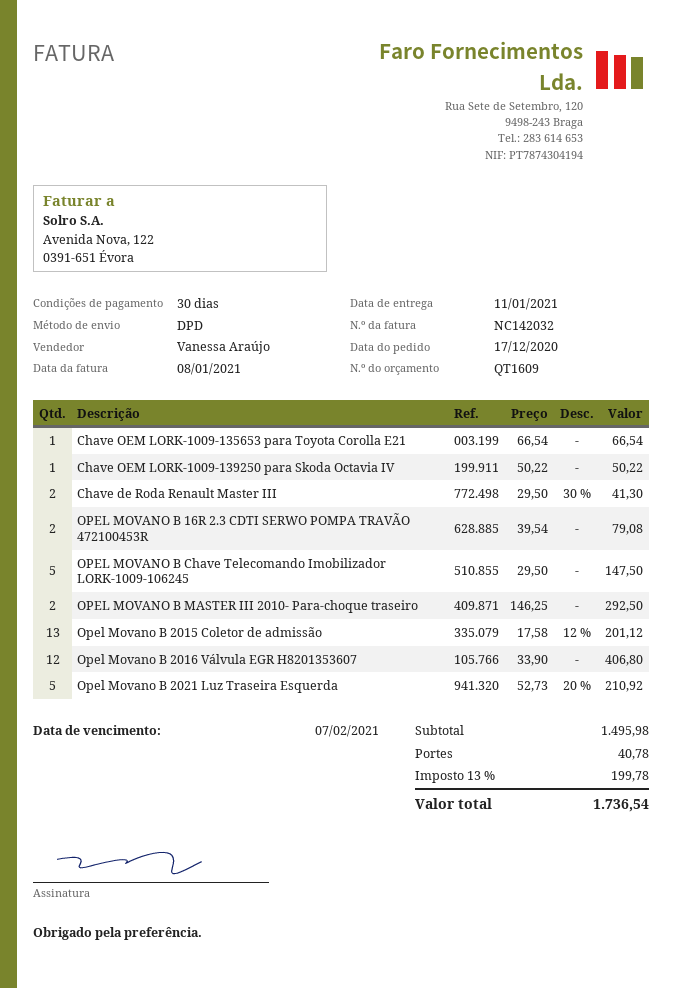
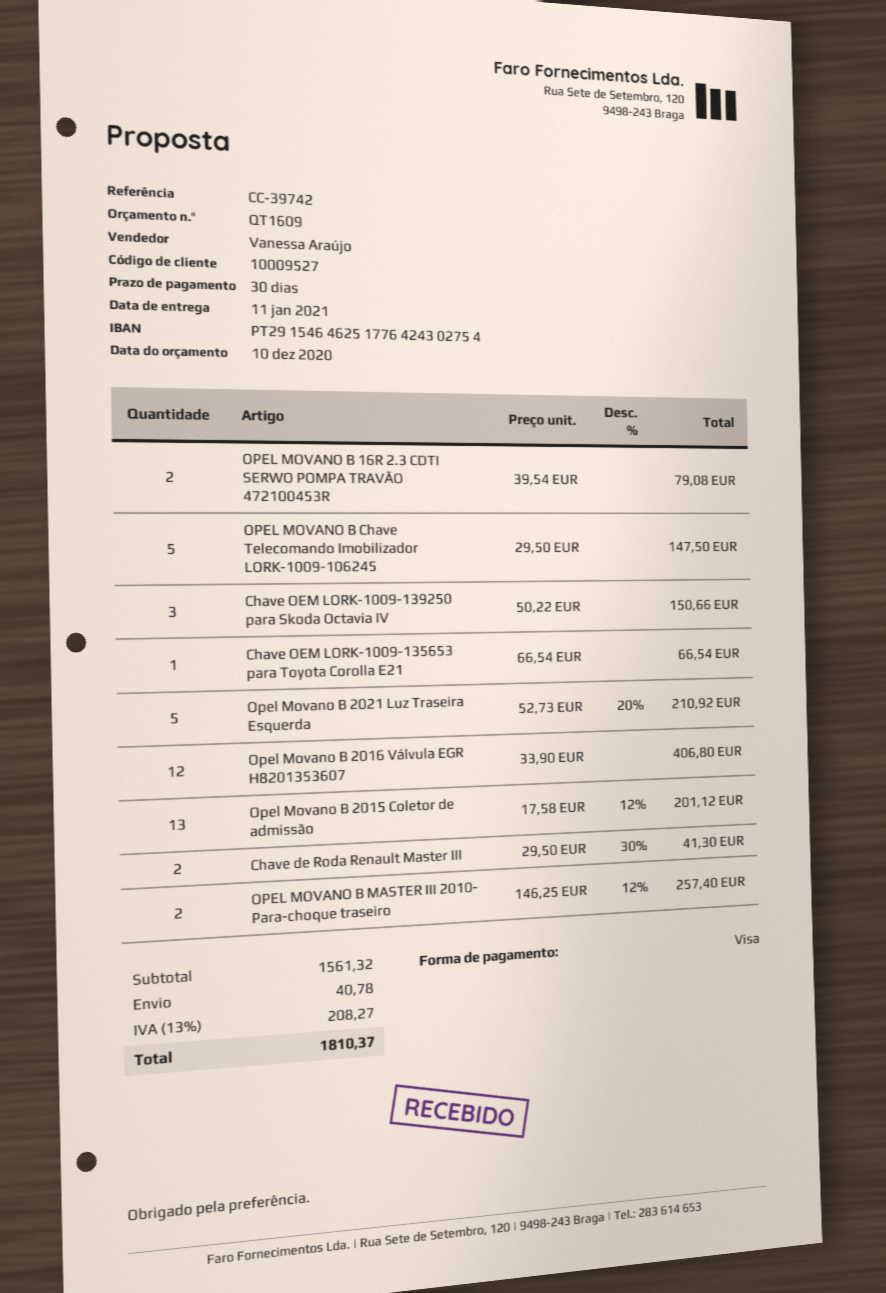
Chave OEM LORK-1009-139250 para Skoda Octavia IV: 1 x 50.22 = 50.22 -> 3 x 50.22 = 150.66
OPEL MOVANO B MASTER III 2010- Para-choque traseiro: 2 x 146.25 = 292.50 -> 2 x 146.25 - 12% = 257.40
subtotal: 1495.98 -> 1561.32
tax: 13% = 199.78 -> 13% = 208.27
total: 1736.54 -> 1810.37

